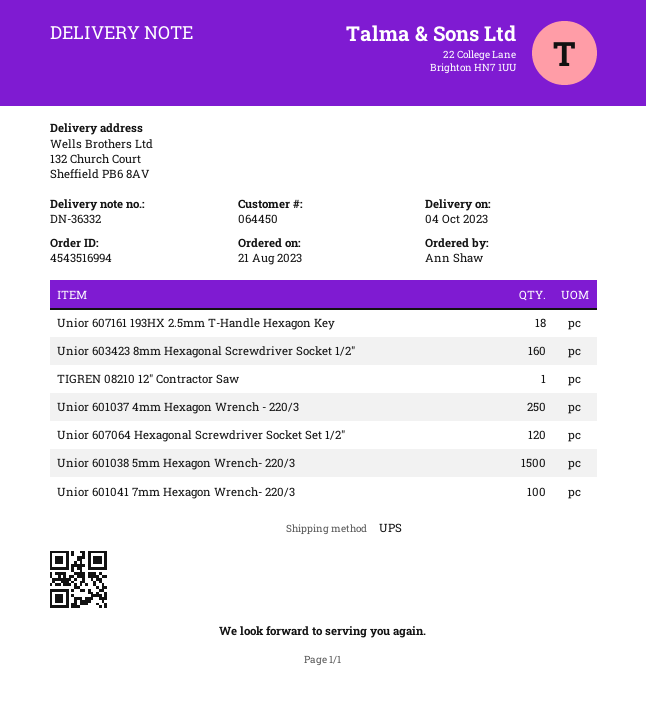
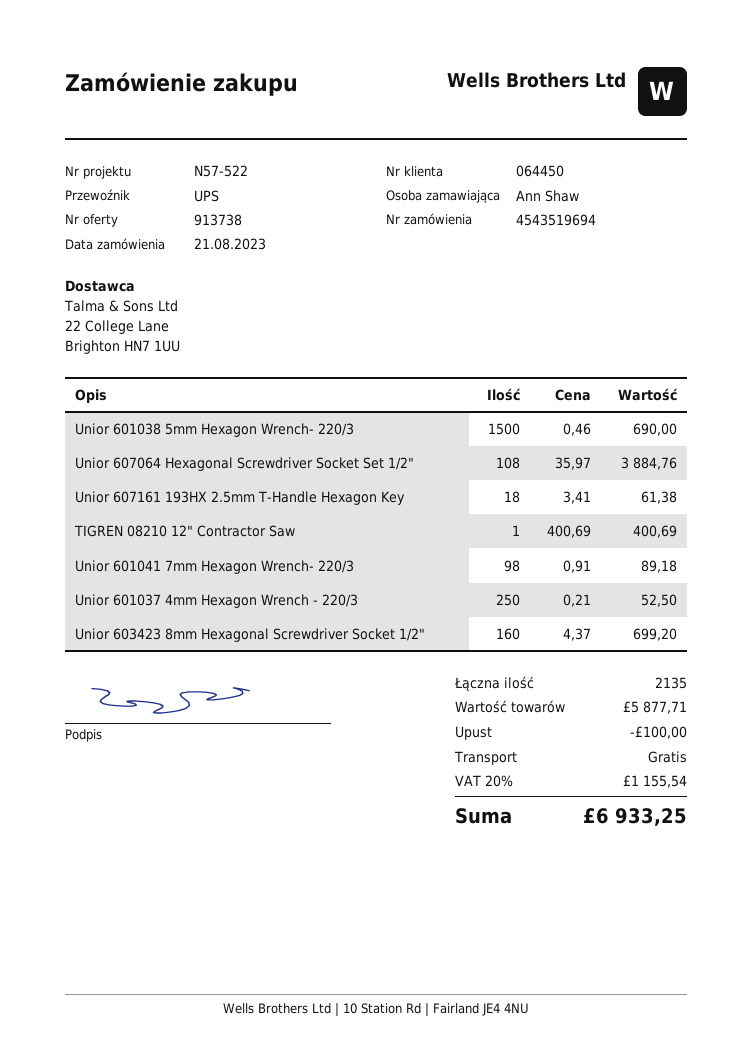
order number: 4543516994 -> 4543519694
Unior 607064 Hexagonal Screwdriver Socket Set 1/2": 120 -> 108
Unior 601041 7mm Hexagon Wrench- 220/3: 100 -> 98

